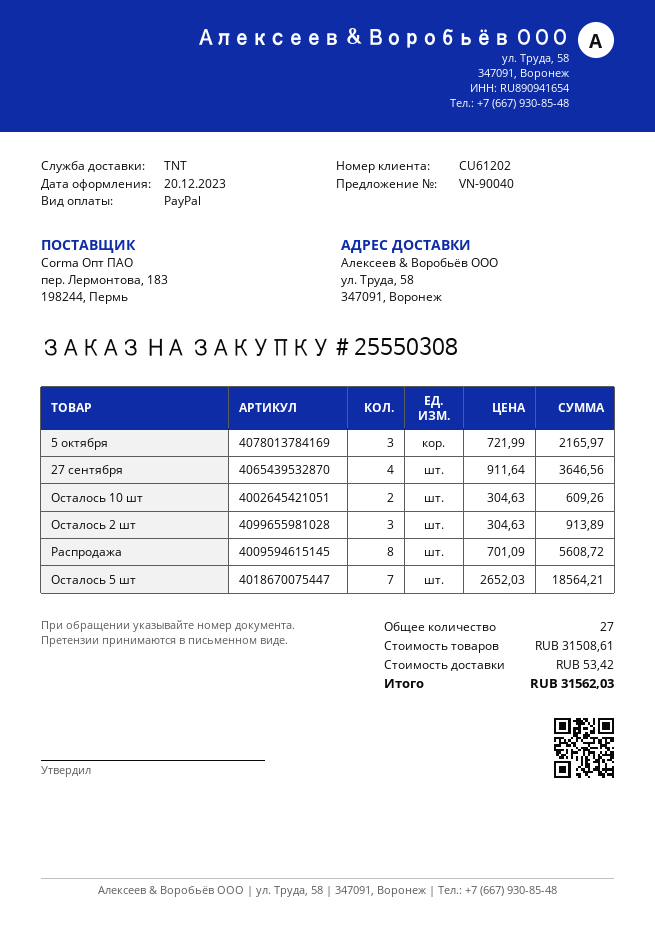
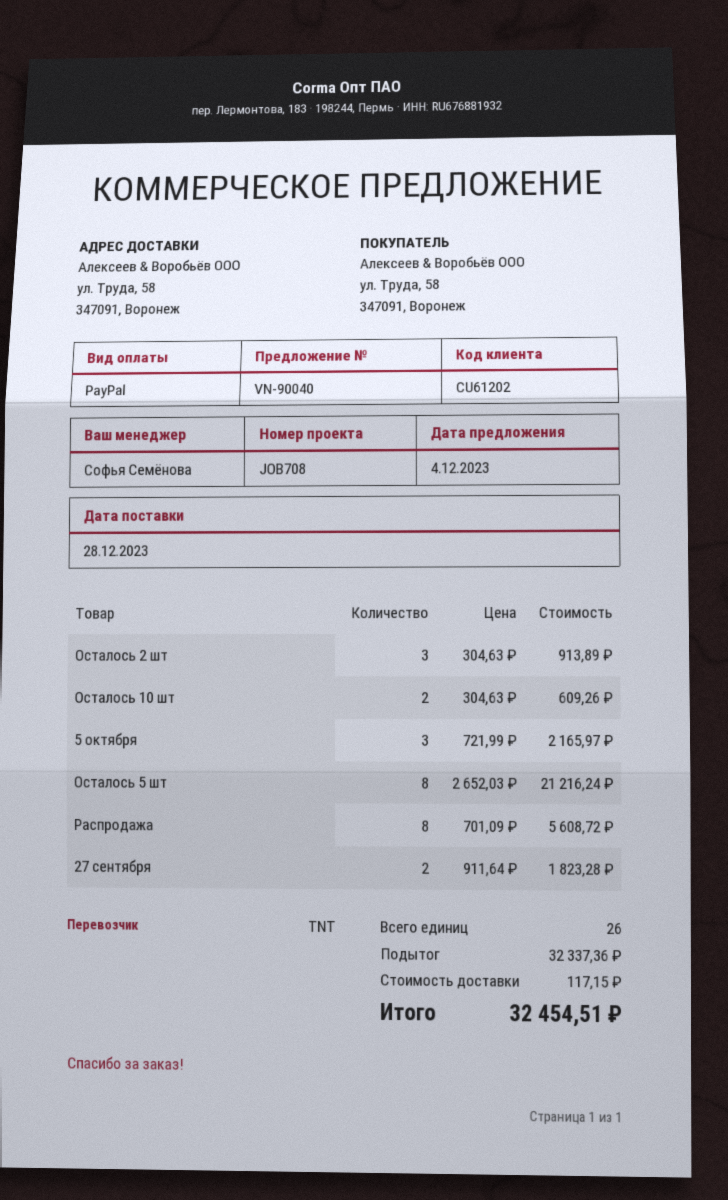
27 сентября: 4 x 911.64 = 3646.56 -> 2 x 911.64 = 1823.28
Осталось 5 шт: 7 x 2652.03 = 18564.21 -> 8 x 2652.03 = 21216.24
total quantity: 27 -> 26
subtotal: 31508.61 -> 32337.36
shipping: 53.42 -> 117.15
total: 31562.03 -> 32454.51

